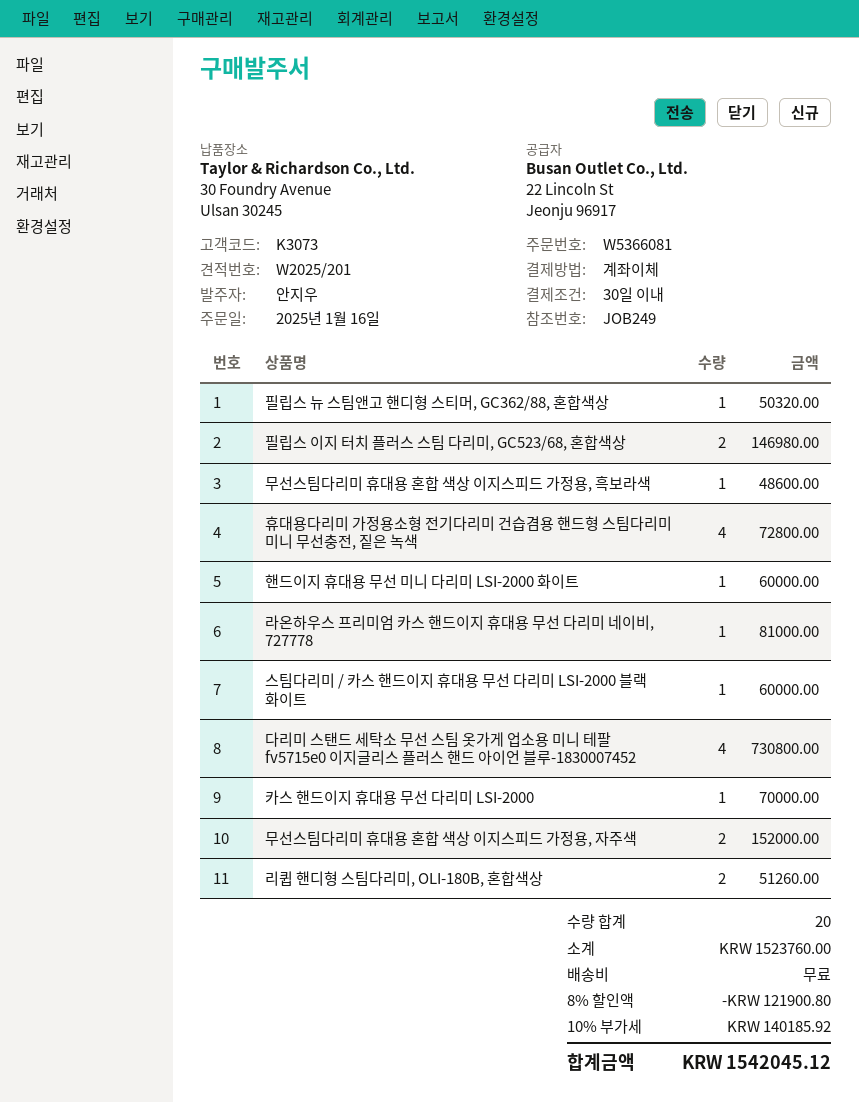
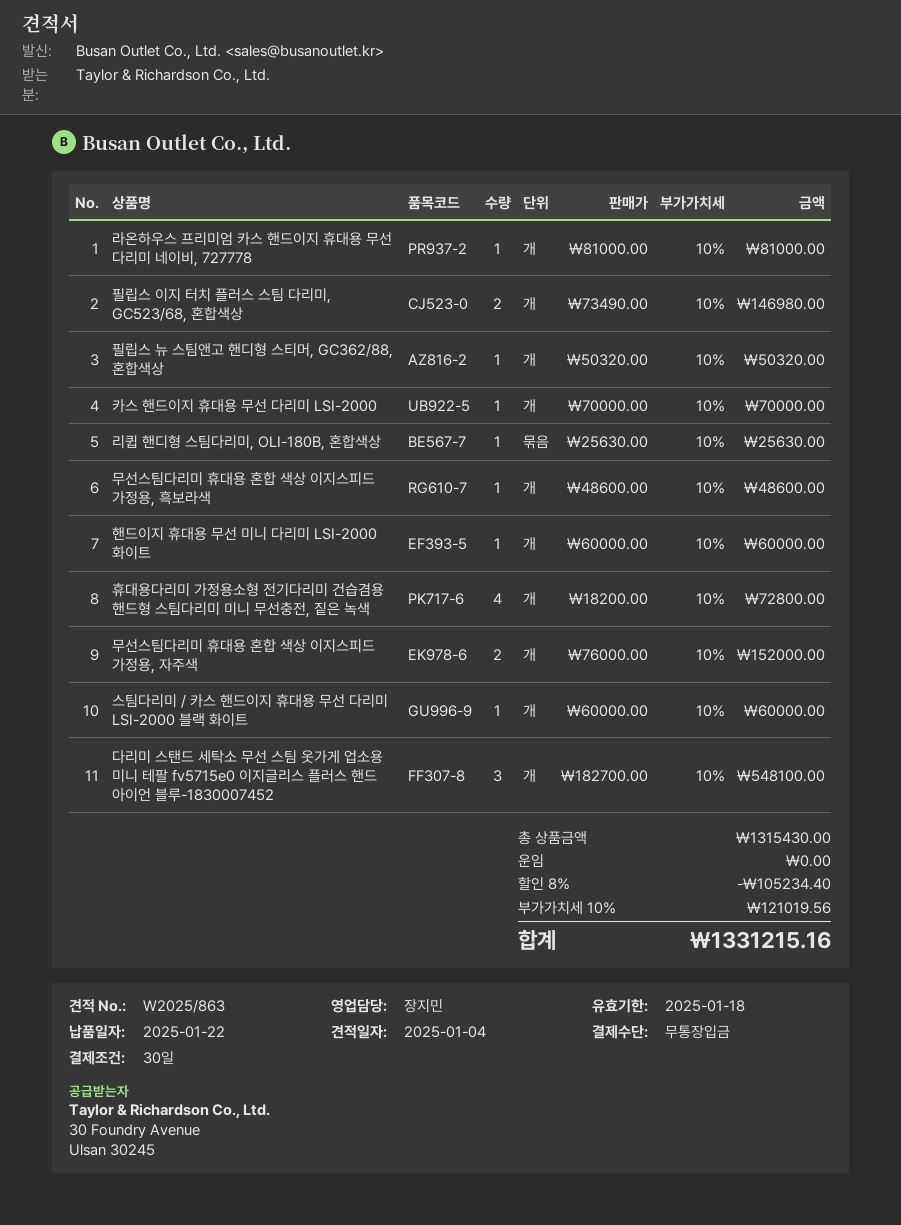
quote number: W2025/201 -> W2025/863
다리미 스탠드 세탁소 무선 스팀 옷가게 업소용 미니 테팔 fv5715e0 이지글리스 플러스 핸드 아이언 블루-1830007452: 4 for 730800.00 -> 3 for 548100.00
리큅 핸디형 스팀다리미, OLI-180B, 혼합색상: 2 for 51260.00 -> 1 for 25630.00
subtotal: 1523760.00 -> 1315430.00
discount: 8% = 121900.80 -> 8% = 105234.40
tax: 10% = 140185.92 -> 10% = 121019.56
total: 1542045.12 -> 1331215.16

